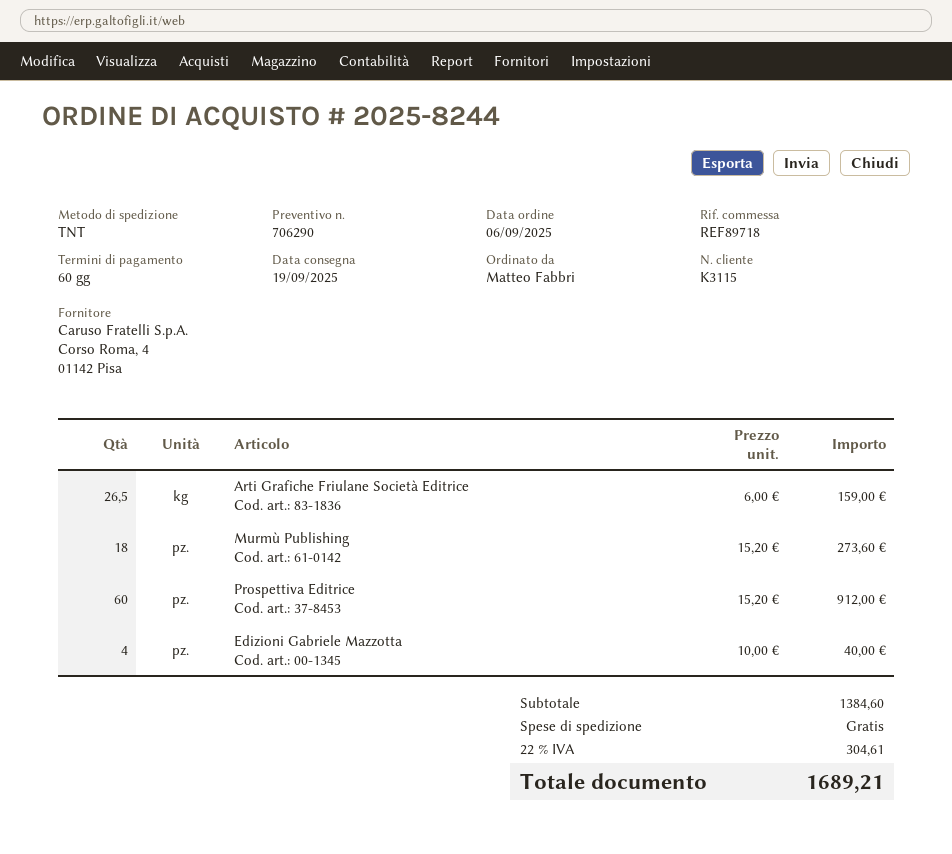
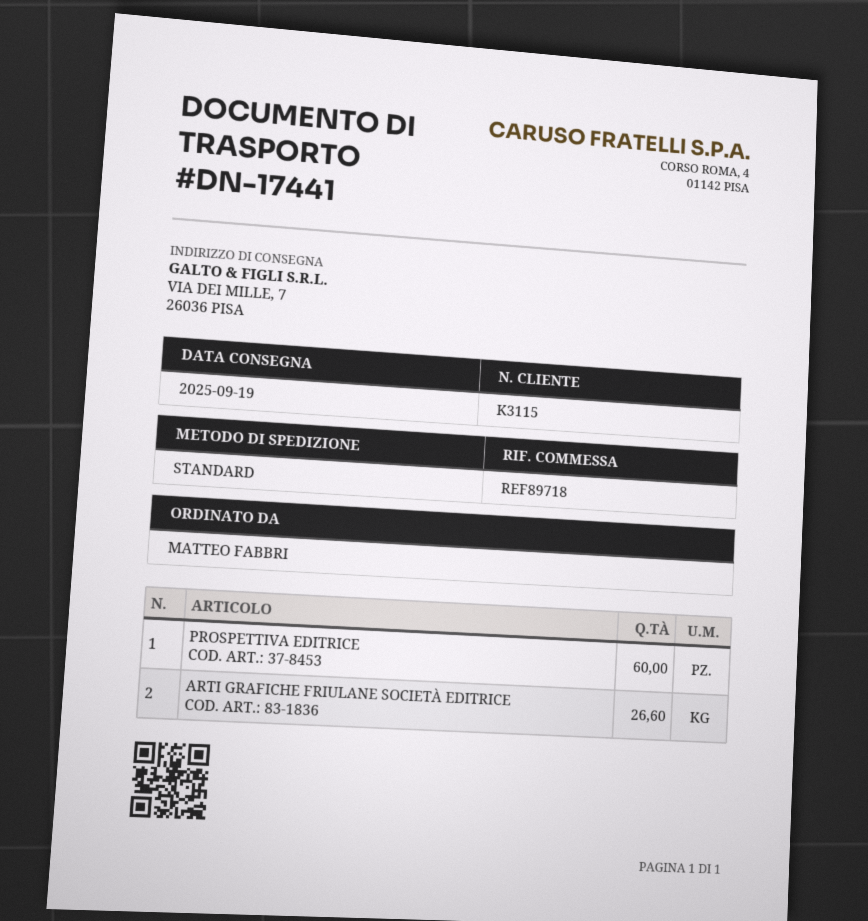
shipping method: TNT -> standard
Arti Grafiche Friulane Società Editrice: 26.5 -> 26.6
Murmù Publishing: 18 -> none
Edizioni Gabriele Mazzotta: 4 -> none

